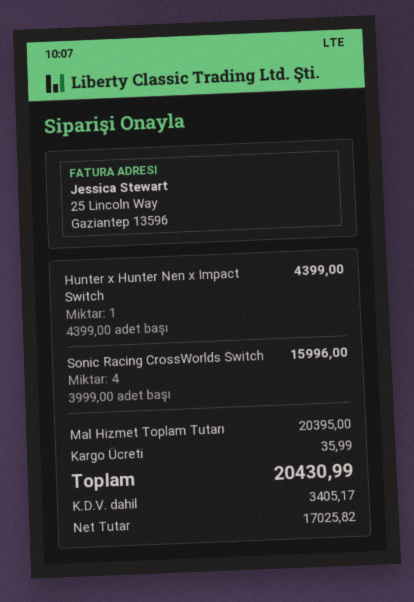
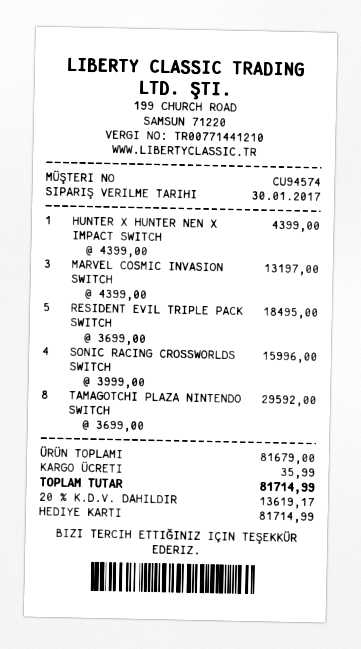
MARVEL COSMIC INVASION SWITCH: none -> 3 x 4399.00 = 13197.00
RESIDENT EVIL TRIPLE PACK SWITCH: none -> 5 x 3699.00 = 18495.00
TAMAGOTCHI PLAZA NINTENDO SWITCH: none -> 8 x 3699.00 = 29592.00
subtotal: 20395.00 -> 81679.00
tax: 3405.17 -> 13619.17
total: 20430.99 -> 81714.99

